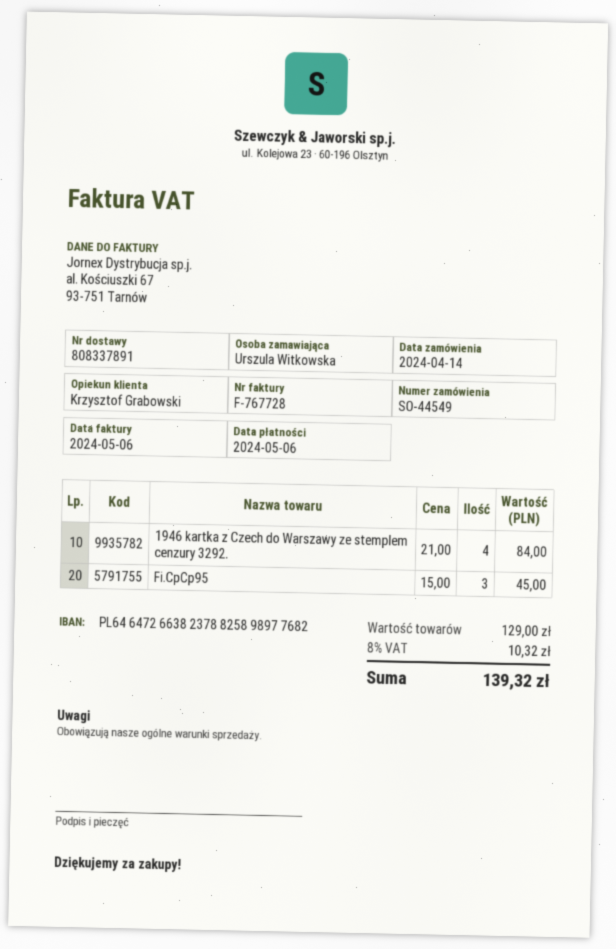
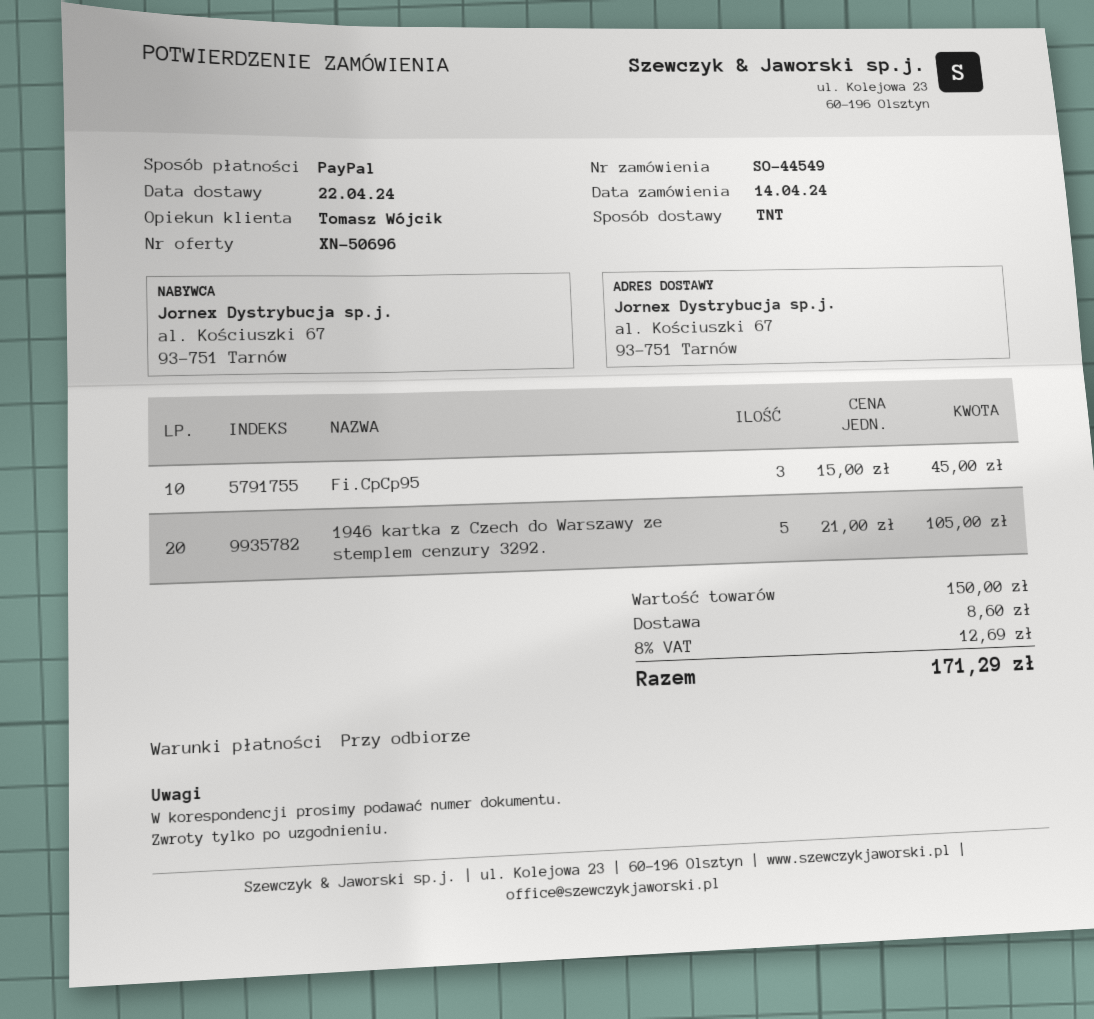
sales rep: Krzysztof Grabowski -> Tomasz Wójcik
1946 kartka z Czech do Warszawy ze stemplem cenzury 3292.: 4 x 21.00 = 84.00 -> 5 x 21.00 = 105.00
subtotal: 129.00 -> 150.00
shipping: none -> 8.60
tax: 8% = 10.32 -> 8% = 12.69
total: 139.32 -> 171.29

